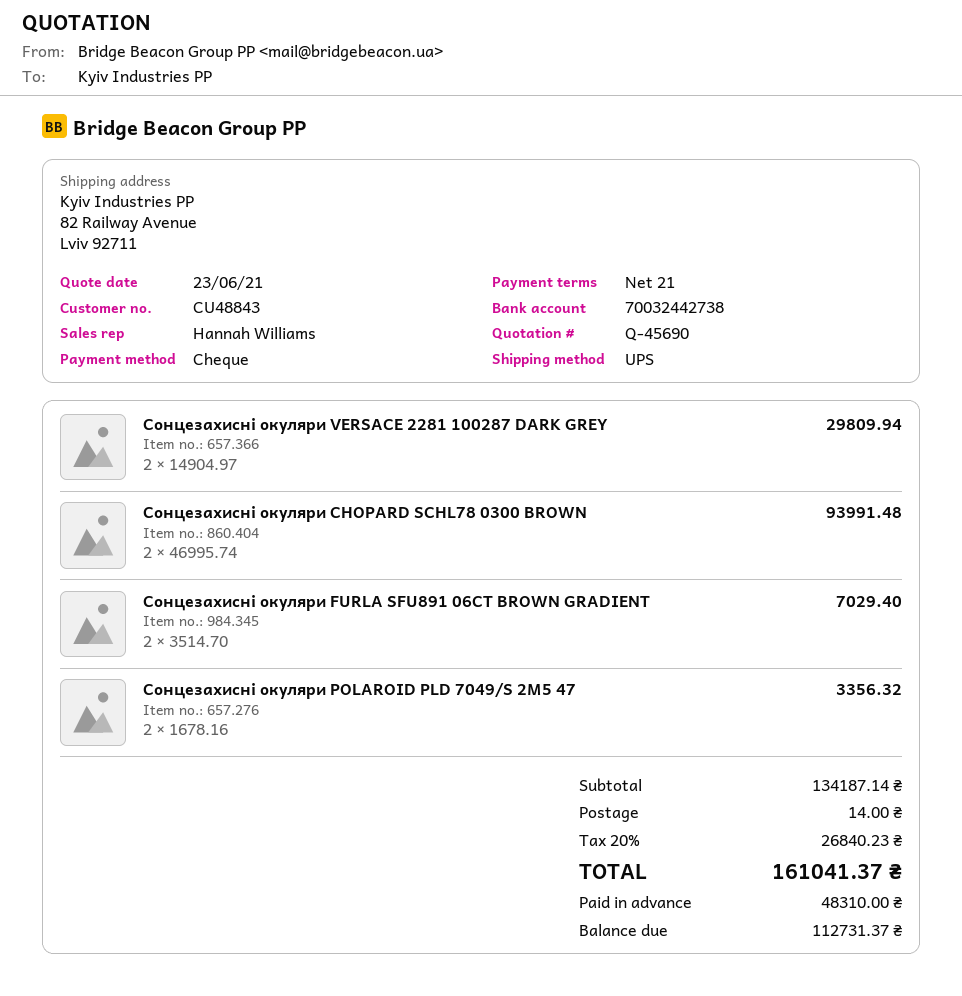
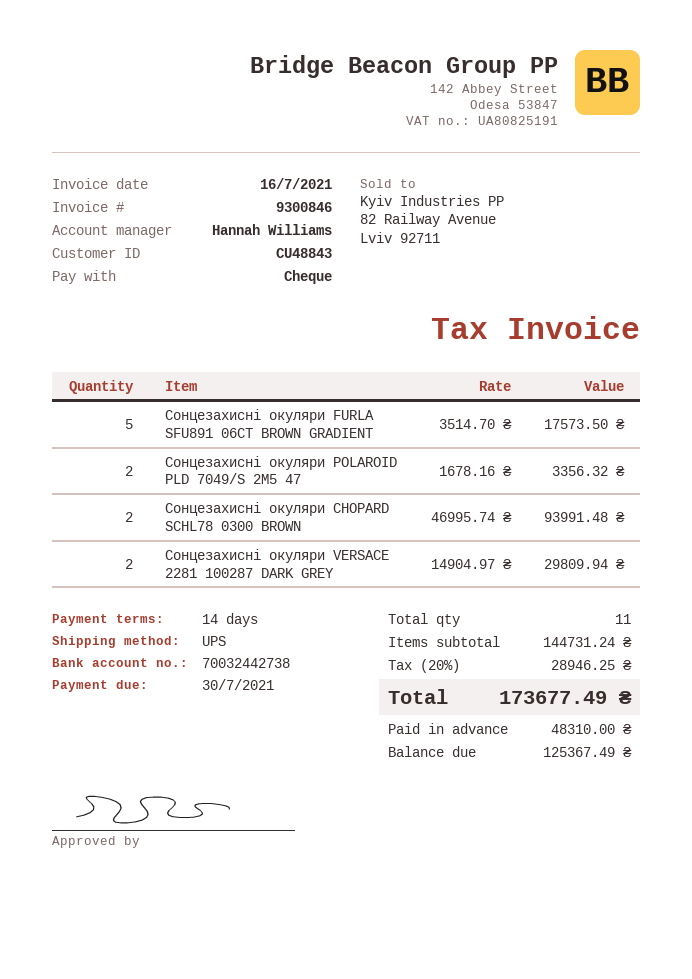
payment terms: 21 days -> 14 days
Сонцезахисні окуляри FURLA SFU891 06CT BROWN GRADIENT: 2 x 3514.70 = 7029.40 -> 5 x 3514.70 = 17573.50
subtotal: 134187.14 -> 144731.24
shipping: 14.00 -> none
tax: 20% = 26840.23 -> 20% = 28946.25
total: 161041.37 -> 173677.49
balance: 112731.37 -> 125367.49

